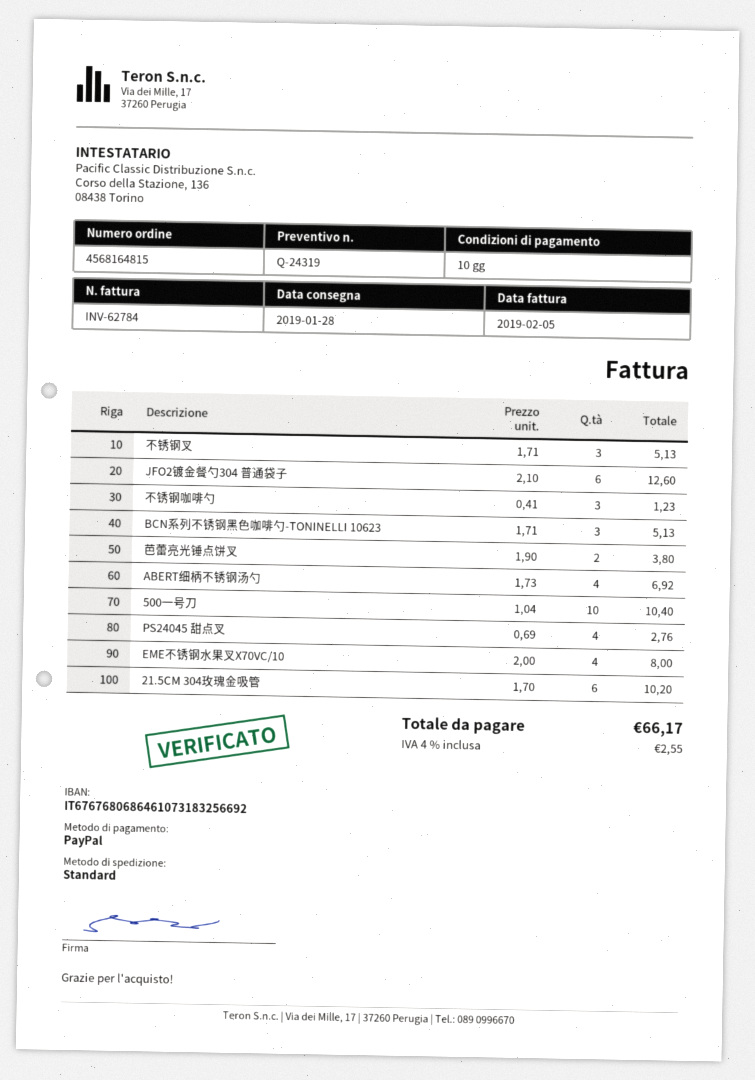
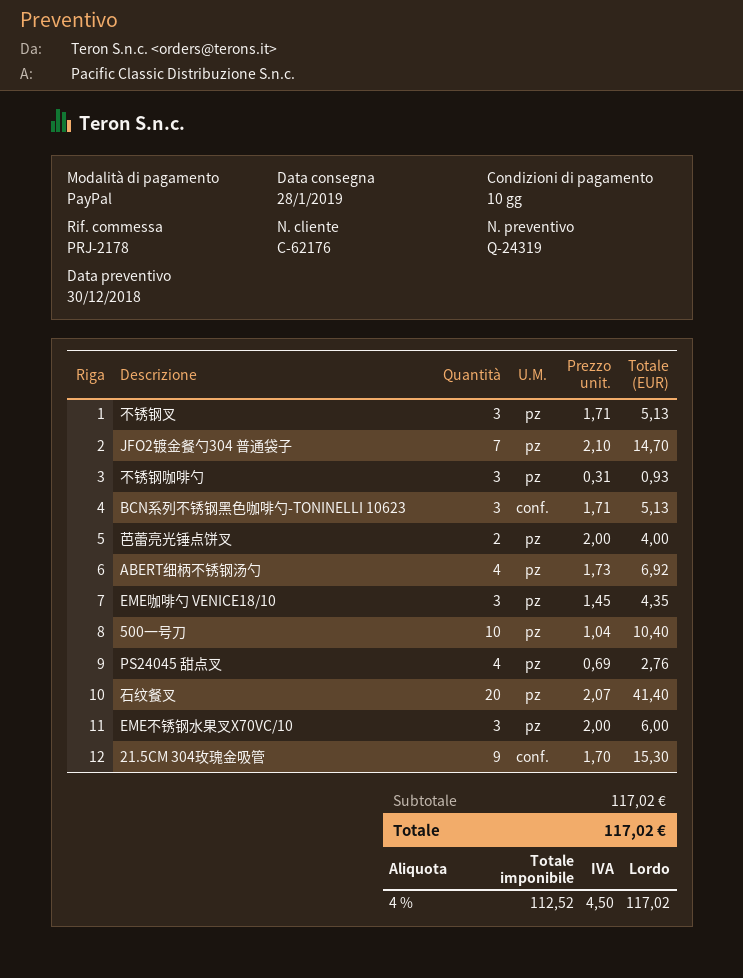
JFO2镀金餐勺304 普通袋子: 6 x 2.10 = 12.60 -> 7 x 2.10 = 14.70
不锈钢咖啡勺: 3 x 0.41 = 1.23 -> 3 x 0.31 = 0.93
芭蕾亮光锤点饼叉: 2 x 1.90 = 3.80 -> 2 x 2.00 = 4.00
EME不锈钢水果叉X70VC/10: 4 x 2.00 = 8.00 -> 3 x 2.00 = 6.00
21.5CM 304玫瑰金吸管: 6 x 1.70 = 10.20 -> 9 x 1.70 = 15.30
EME咖啡勺 VENICE18/10: none -> 3 x 1.45 = 4.35
石纹餐叉: none -> 20 x 2.07 = 41.40
tax: 4% = 2.55 -> 4% = 4.50
total: 66.17 -> 117.02

